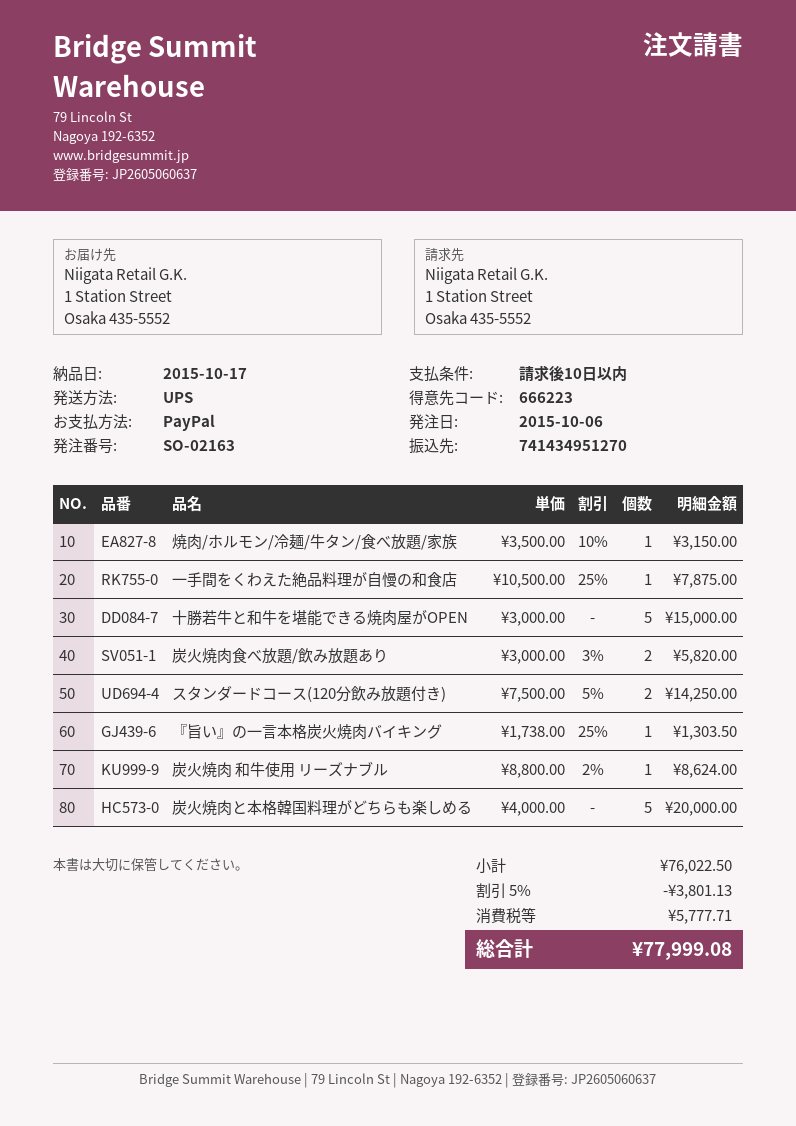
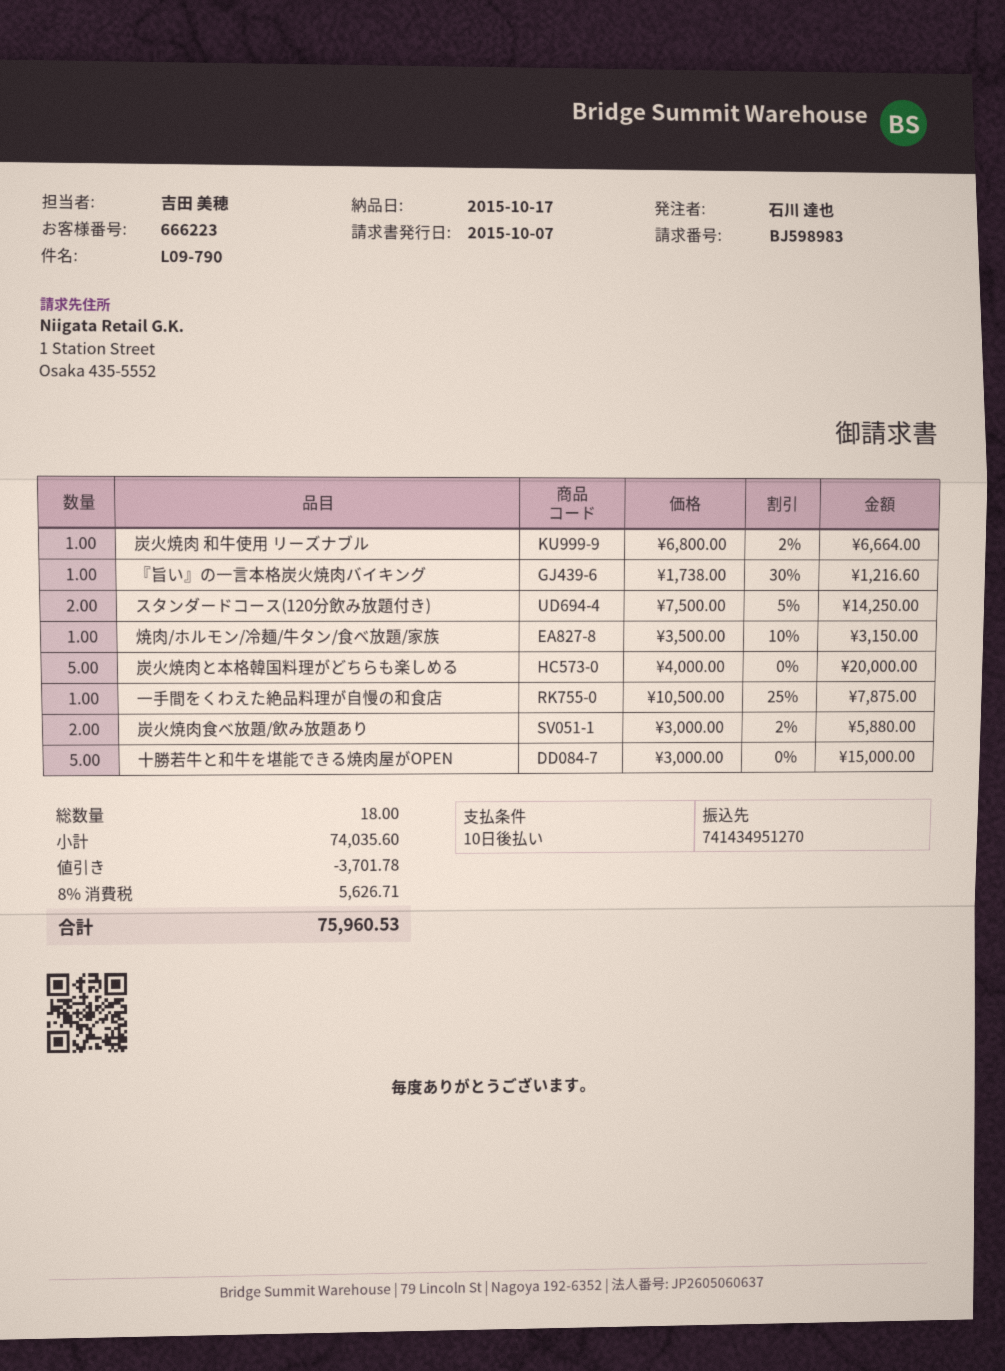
炭火焼肉食べ放題/飲み放題あり: 2 x 3000.00 - 3% = 5820.00 -> 2 x 3000.00 - 2% = 5880.00
『旨い』の一言本格炭火焼肉バイキング: 1 x 1738.00 - 25% = 1303.50 -> 1 x 1738.00 - 30% = 1216.60
炭火焼肉 和牛使用 リーズナブル: 1 x 8800.00 - 2% = 8624.00 -> 1 x 6800.00 - 2% = 6664.00
subtotal: 76022.50 -> 74035.60
discount: 3801.13 -> 3701.78
tax: 5777.71 -> 5626.71
total: 77999.08 -> 75960.53

